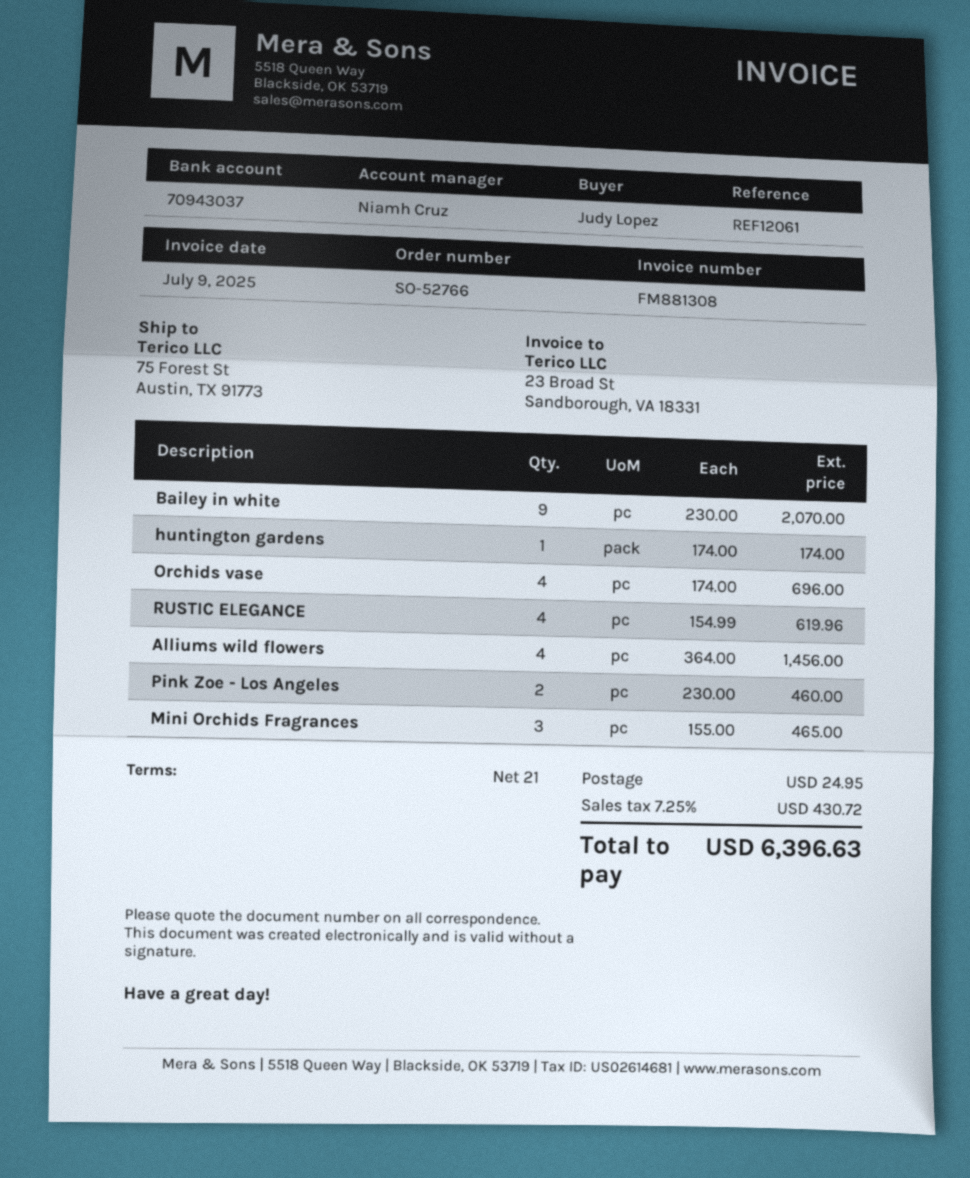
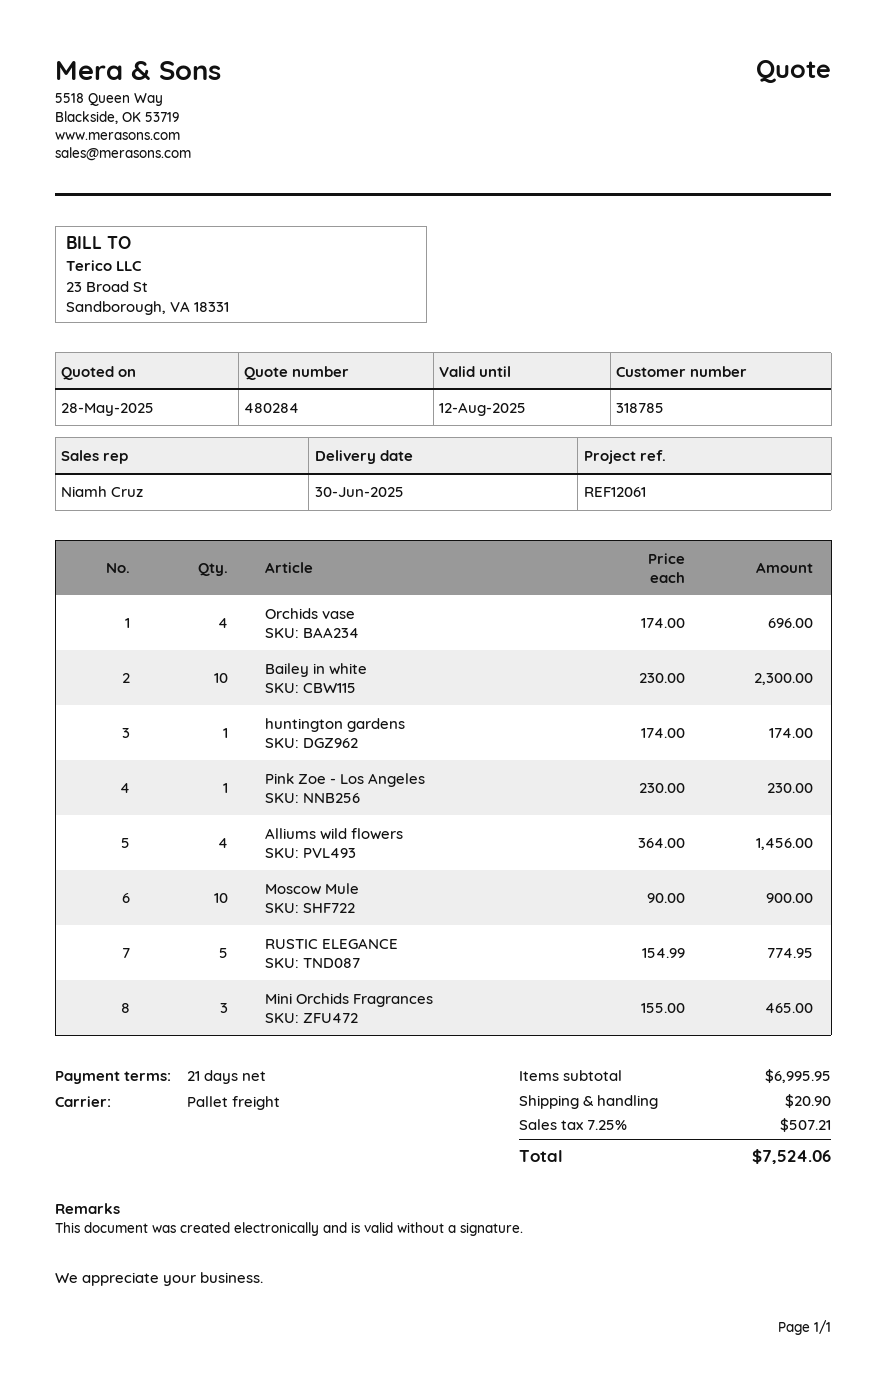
Bailey in white: 9 x 230.00 = 2070.00 -> 10 x 230.00 = 2300.00
RUSTIC ELEGANCE: 4 x 154.99 = 619.96 -> 5 x 154.99 = 774.95
Pink Zoe - Los Angeles: 2 x 230.00 = 460.00 -> 1 x 230.00 = 230.00
Moscow Mule: none -> 10 x 90.00 = 900.00
shipping: 24.95 -> 20.90
tax: 7.25% = 430.72 -> 7.25% = 507.21
total: 6396.63 -> 7524.06

